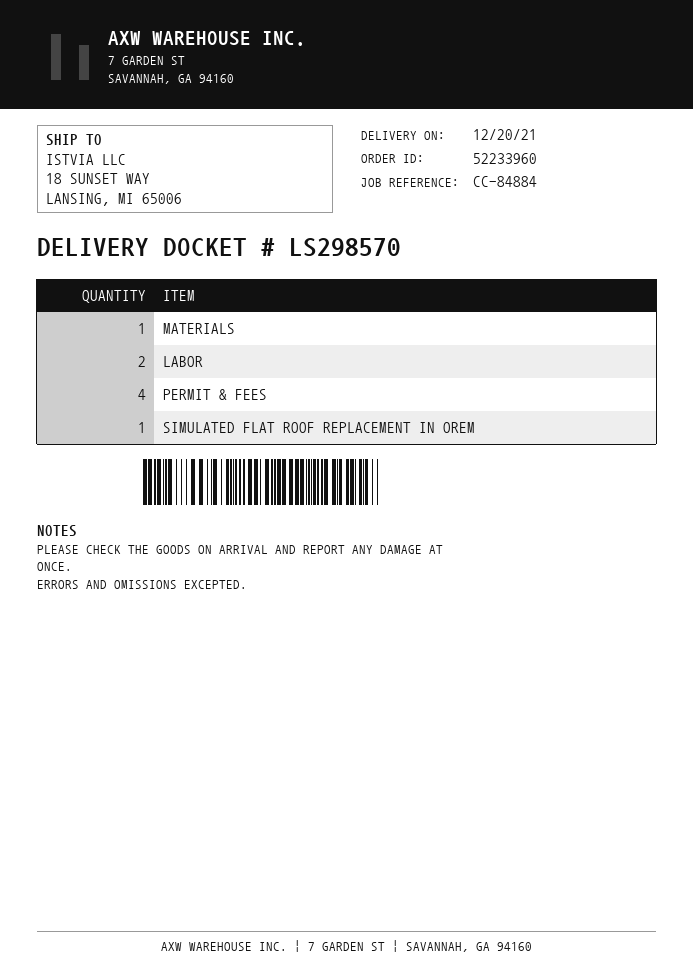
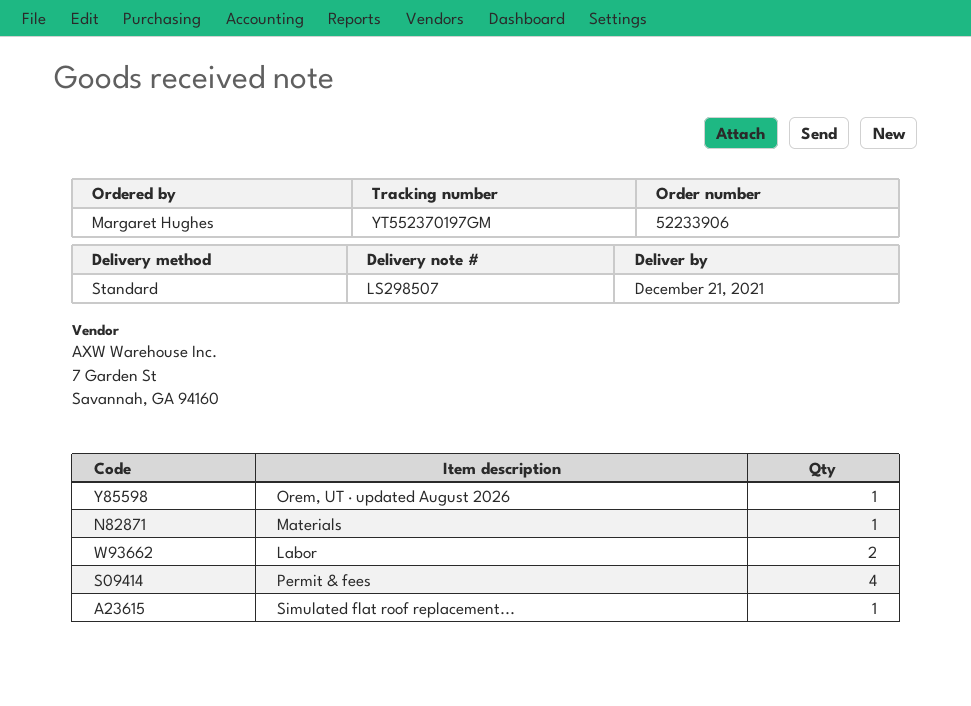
order number: 52233960 -> 52233906
delivery note number: LS298570 -> LS298507
delivery date: 2021-12-20 -> 2021-12-21
Orem, UT · updated August 2026: none -> 1

